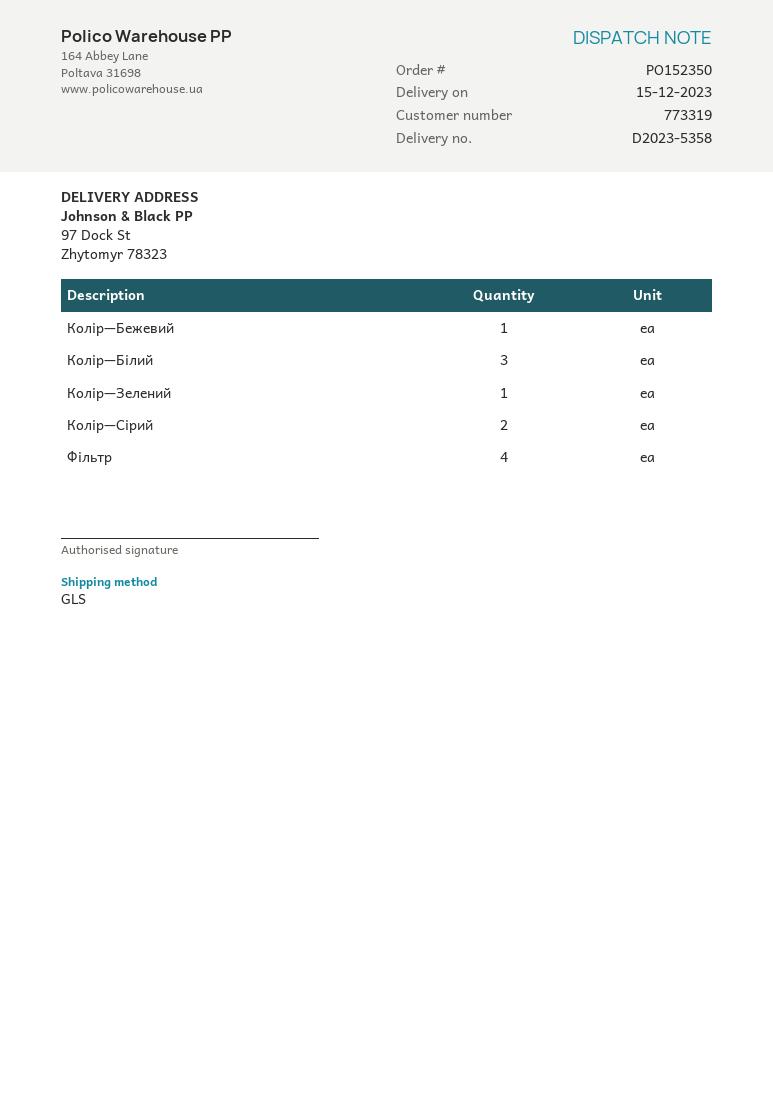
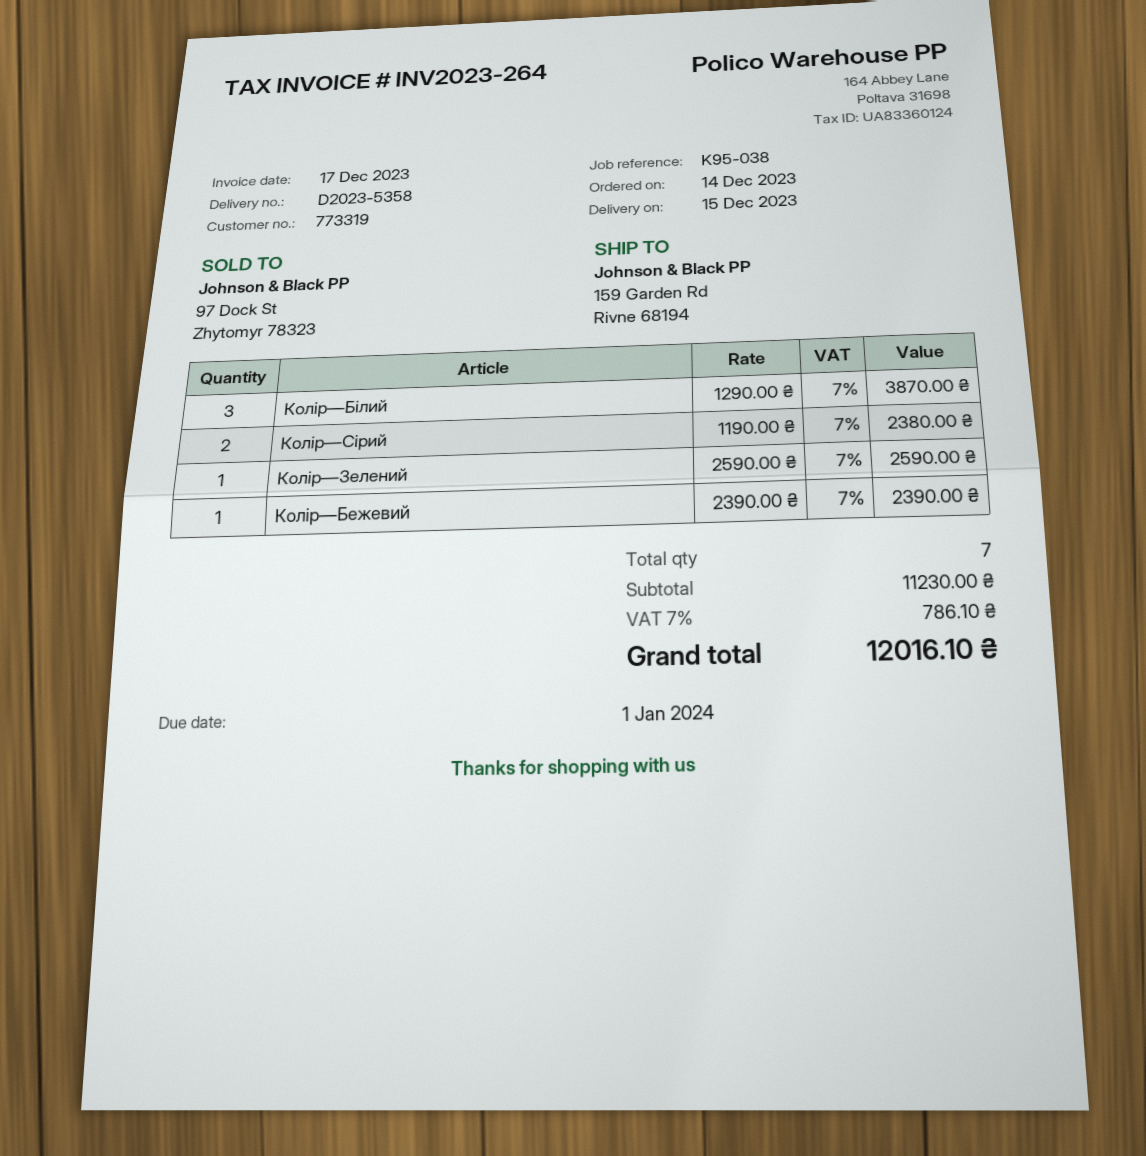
ship to: 97 Dock St, Zhytomyr 78323 -> 159 Garden Rd, Rivne 68194
Фільтр: 4 -> none

